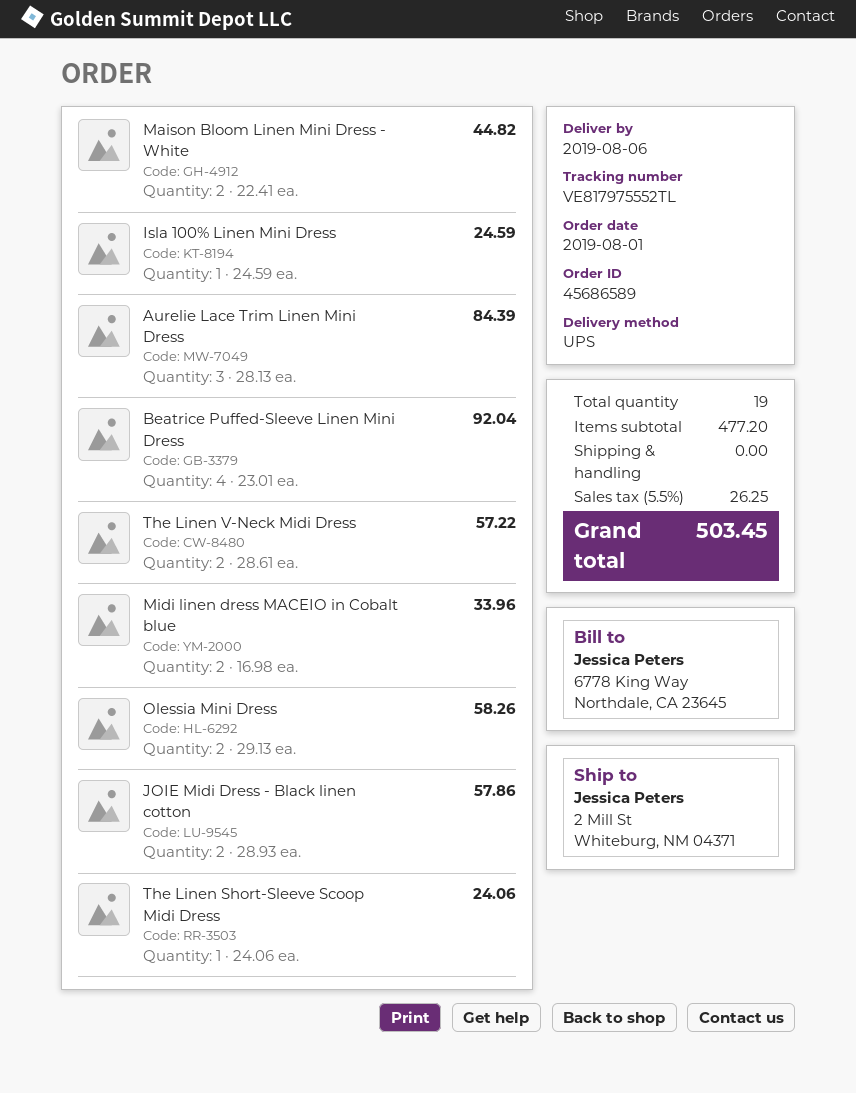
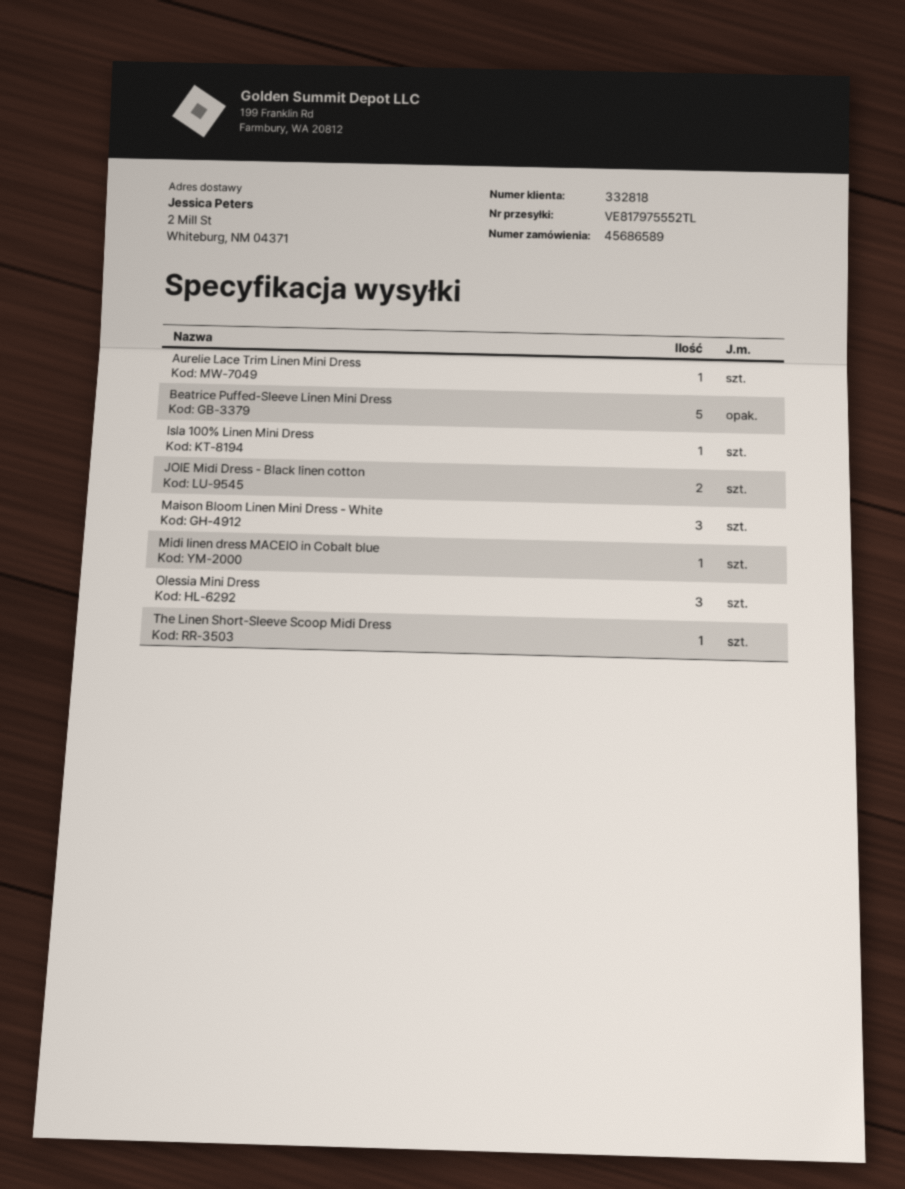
Maison Bloom Linen Mini Dress - White: 2 -> 3
Aurelie Lace Trim Linen Mini Dress: 3 -> 1
Beatrice Puffed-Sleeve Linen Mini Dress: 4 -> 5
The Linen V-Neck Midi Dress: 2 -> none
Midi linen dress MACEIO in Cobalt blue: 2 -> 1
Olessia Mini Dress: 2 -> 3

